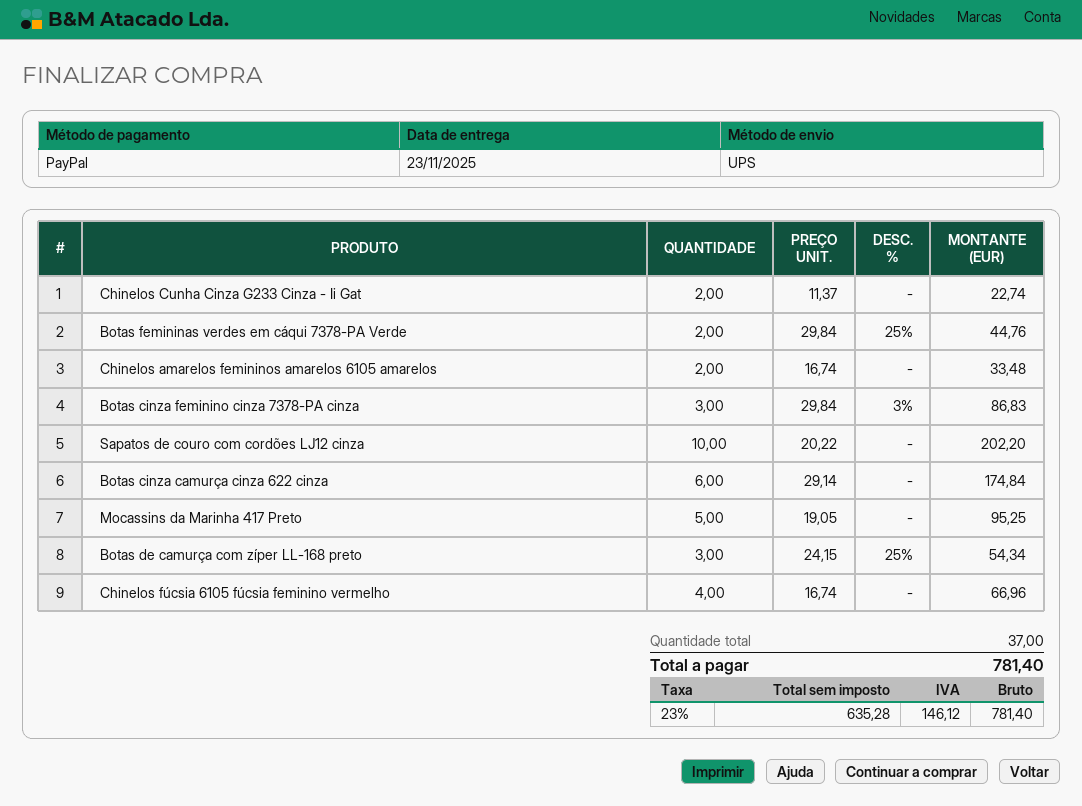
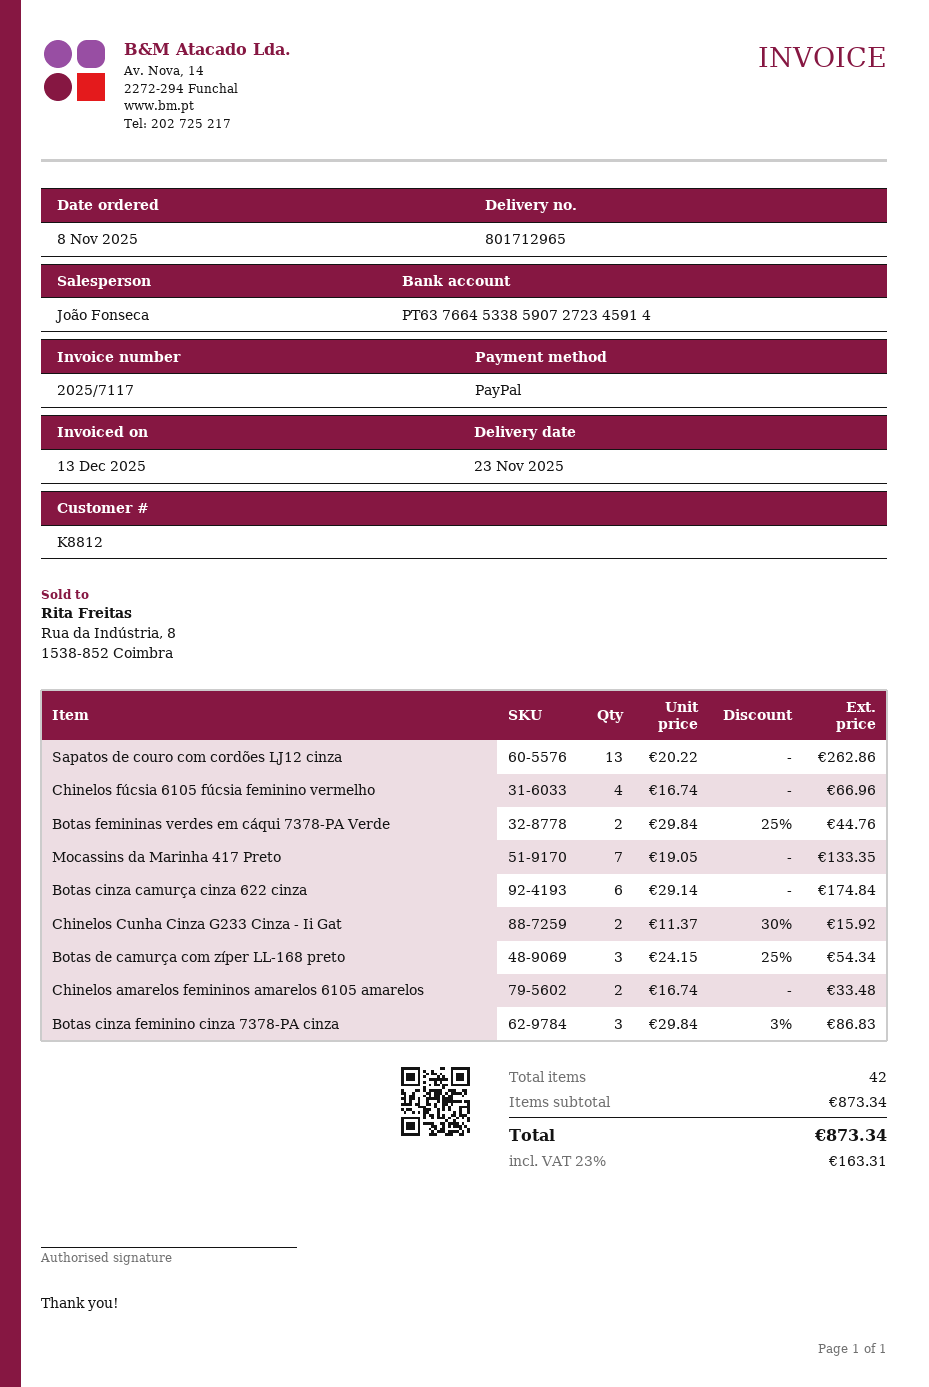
Chinelos Cunha Cinza G233 Cinza - Ii Gat: 2 x 11.37 = 22.74 -> 2 x 11.37 - 30% = 15.92
Sapatos de couro com cordões LJ12 cinza: 10 x 20.22 = 202.20 -> 13 x 20.22 = 262.86
Mocassins da Marinha 417 Preto: 5 x 19.05 = 95.25 -> 7 x 19.05 = 133.35
total quantity: 37 -> 42
tax: 23% = 146.12 -> 23% = 163.31
total: 781.40 -> 873.34

